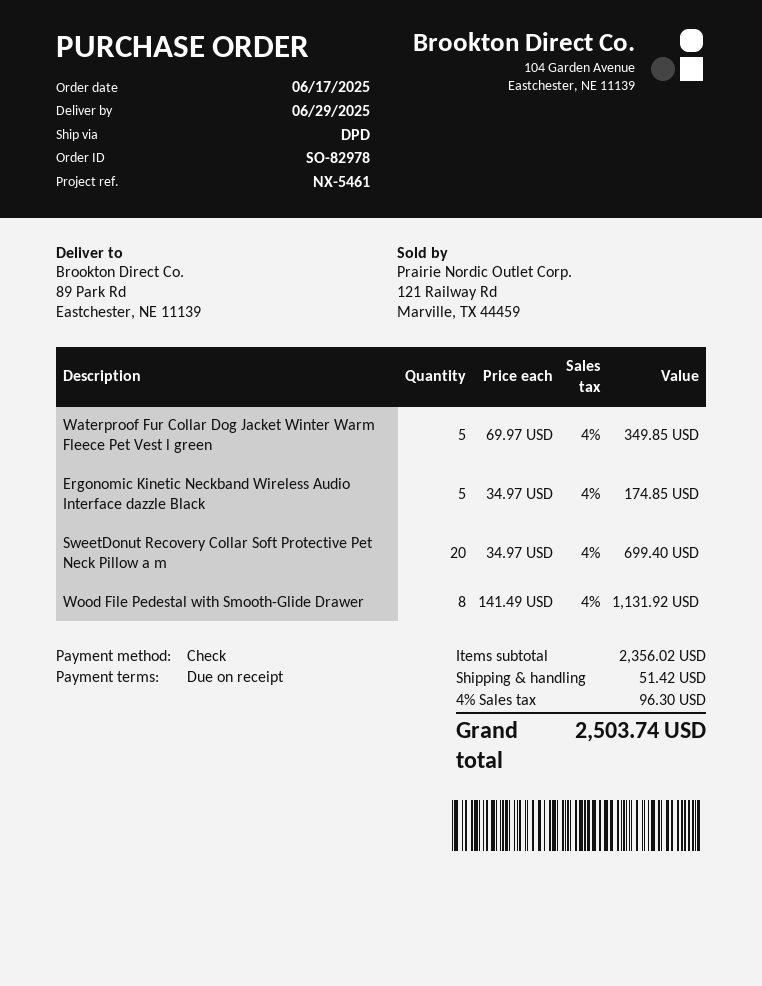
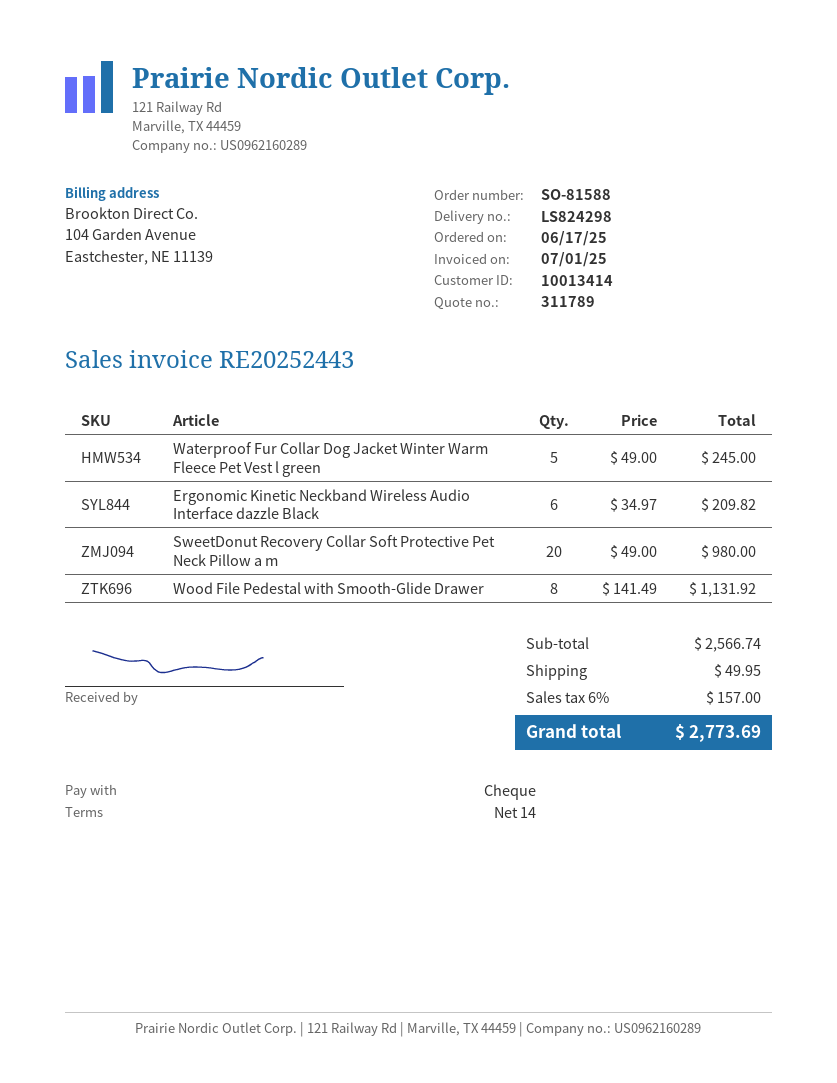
order number: SO-82978 -> SO-81588
payment terms: on receipt -> 14 days
Waterproof Fur Collar Dog Jacket Winter Warm Fleece Pet Vest l green: 5 x 69.97 = 349.85 -> 5 x 49.00 = 245.00
Ergonomic Kinetic Neckband Wireless Audio Interface dazzle Black: 5 x 34.97 = 174.85 -> 6 x 34.97 = 209.82
SweetDonut Recovery Collar Soft Protective Pet Neck Pillow a m: 20 x 34.97 = 699.40 -> 20 x 49.00 = 980.00
subtotal: 2356.02 -> 2566.74
shipping: 51.42 -> 49.95
tax: 4% = 96.30 -> 6% = 157.00
total: 2503.74 -> 2773.69

